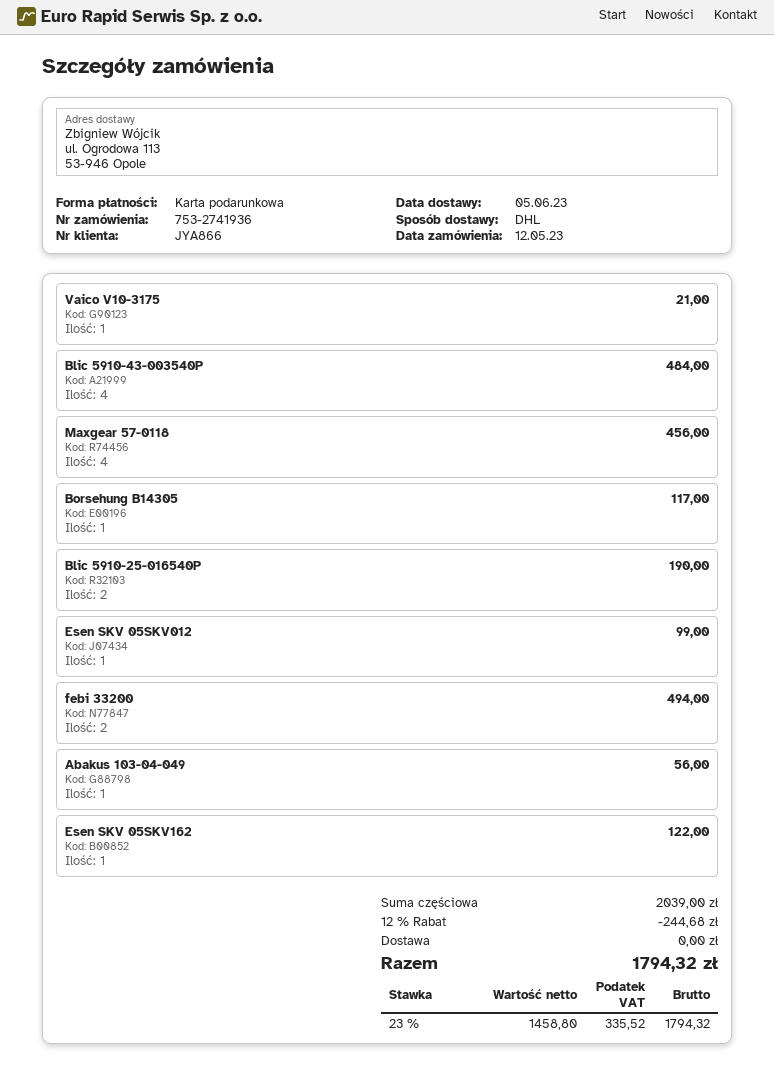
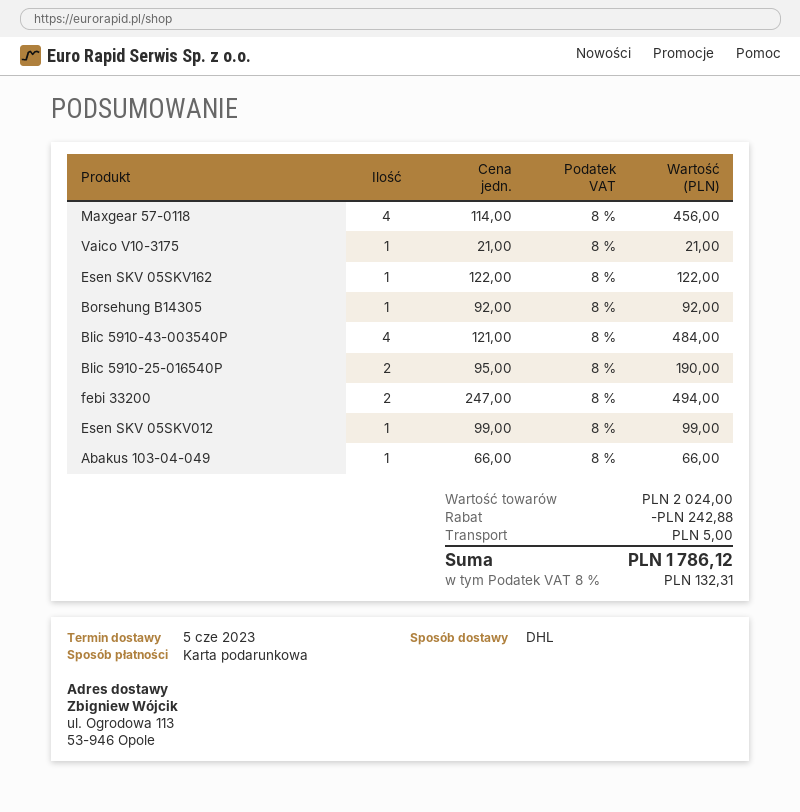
Borsehung B14305: 1 for 117.00 -> 1 for 92.00
Abakus 103-04-049: 1 for 56.00 -> 1 for 66.00
subtotal: 2039.00 -> 2024.00
discount: 244.68 -> 242.88
shipping: 0.00 -> 5.00
tax: 23% = 335.52 -> 8% = 132.31
total: 1794.32 -> 1786.12

